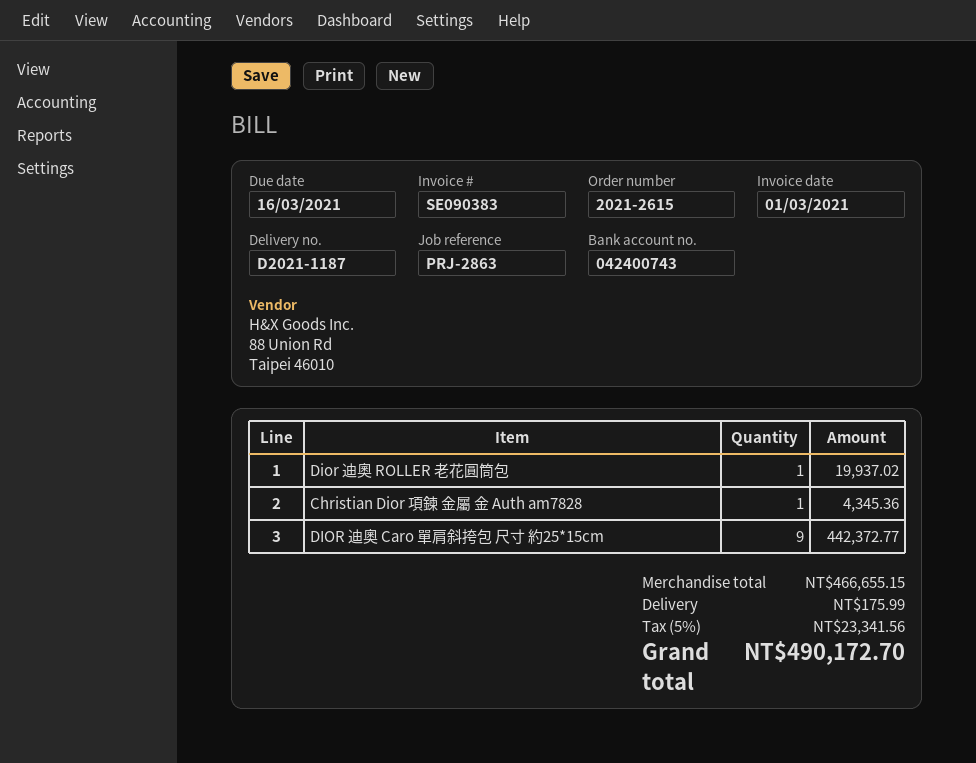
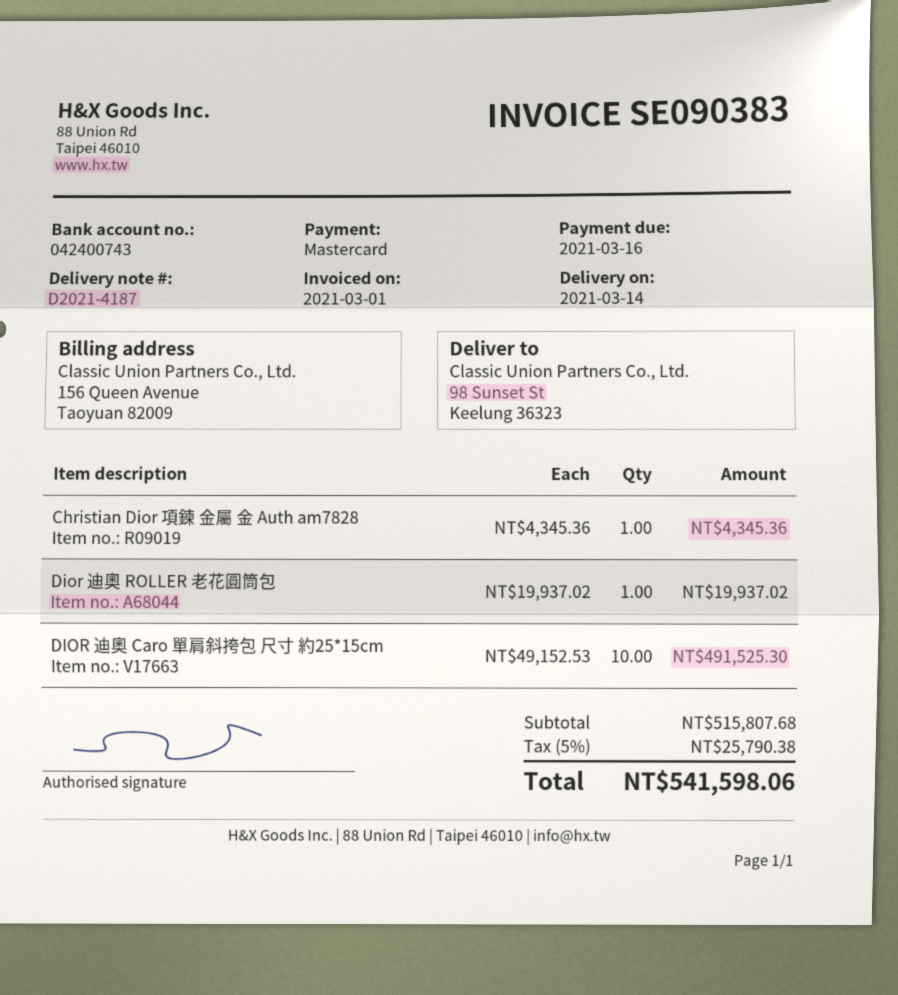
delivery note number: D2021-1187 -> D2021-4187
DIOR 迪奧 Caro 單肩斜挎包 尺寸 約25*15cm: 9 for 442372.77 -> 10 for 491525.30
subtotal: 466655.15 -> 515807.68
shipping: 175.99 -> none
tax: 5% = 23341.56 -> 5% = 25790.38
total: 490172.70 -> 541598.06

